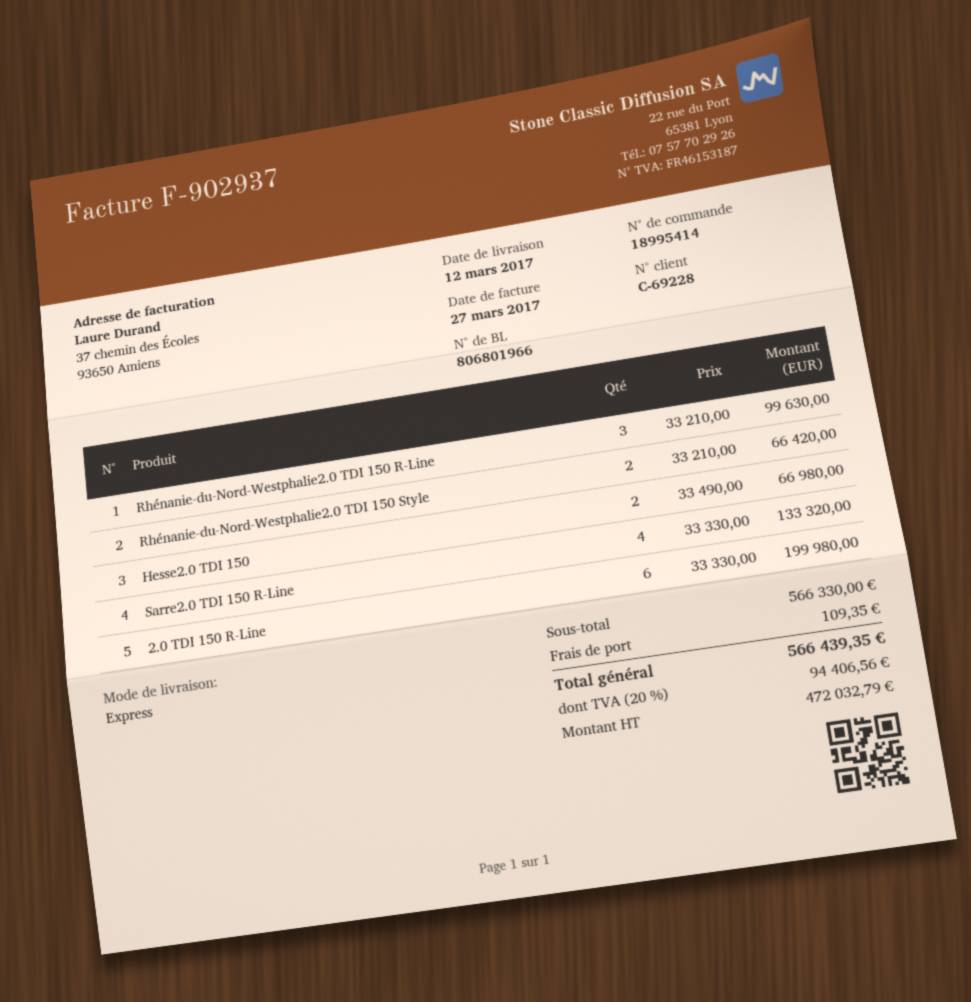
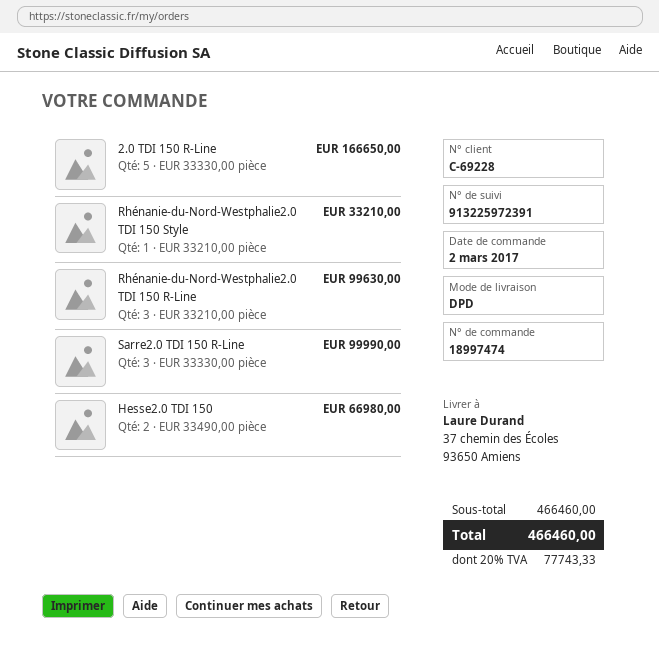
order number: 18995414 -> 18997474
shipping method: express -> DPD
Rhénanie-du-Nord-Westphalie2.0 TDI 150 Style: 2 x 33210.00 = 66420.00 -> 1 x 33210.00 = 33210.00
Sarre2.0 TDI 150 R-Line: 4 x 33330.00 = 133320.00 -> 3 x 33330.00 = 99990.00
2.0 TDI 150 R-Line: 6 x 33330.00 = 199980.00 -> 5 x 33330.00 = 166650.00
subtotal: 566330.00 -> 466460.00
shipping: 109.35 -> none
tax: 20% = 94406.56 -> 20% = 77743.33
total: 566439.35 -> 466460.00

